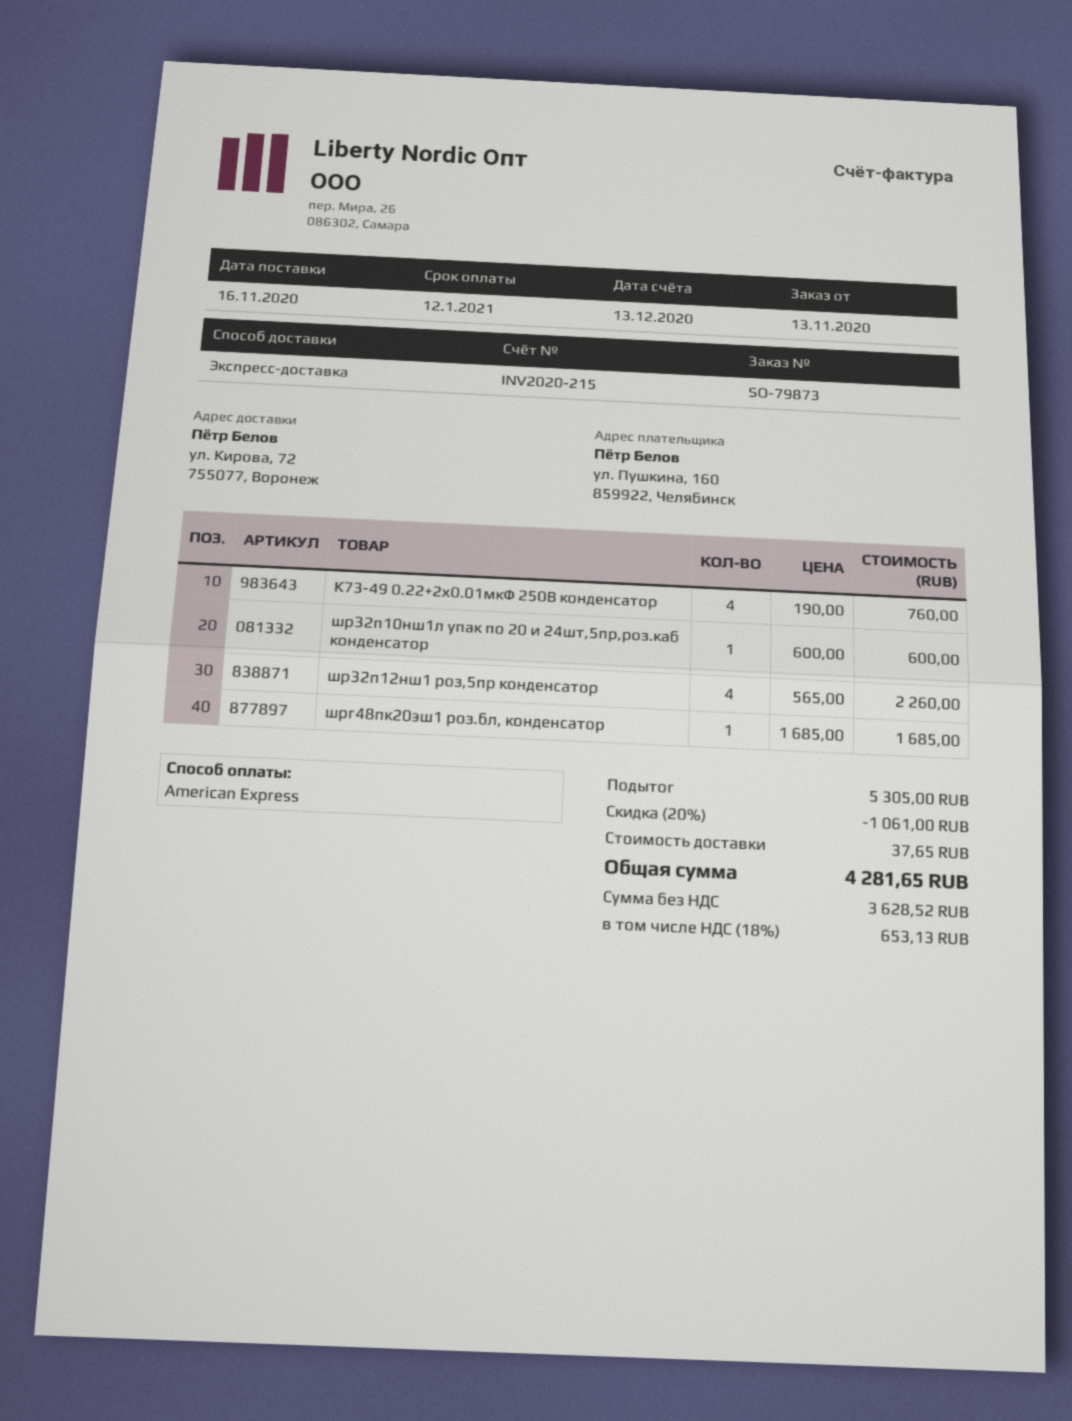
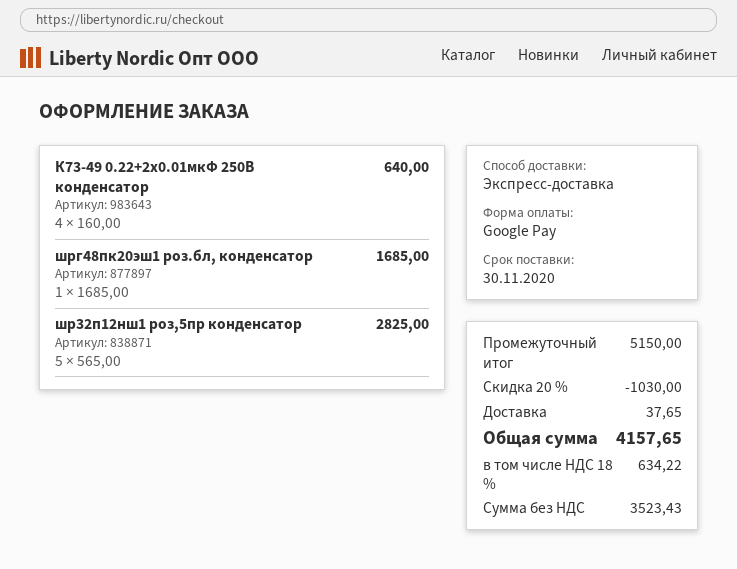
delivery date: 2020-11-16 -> 2020-11-30
payment method: American Express -> Google Pay
К73-49 0.22+2х0.01мкФ 250В конденсатор: 4 x 190.00 = 760.00 -> 4 x 160.00 = 640.00
шр32п10нш1л упак по 20 и 24шт,5пр,роз.каб конденсатор: 1 x 600.00 = 600.00 -> none
шр32п12нш1 роз,5пр конденсатор: 4 x 565.00 = 2260.00 -> 5 x 565.00 = 2825.00
subtotal: 5305.00 -> 5150.00
discount: 20% = 1061.00 -> 20% = 1030.00
net: 3628.52 -> 3523.43
tax: 18% = 653.13 -> 18% = 634.22
total: 4281.65 -> 4157.65

